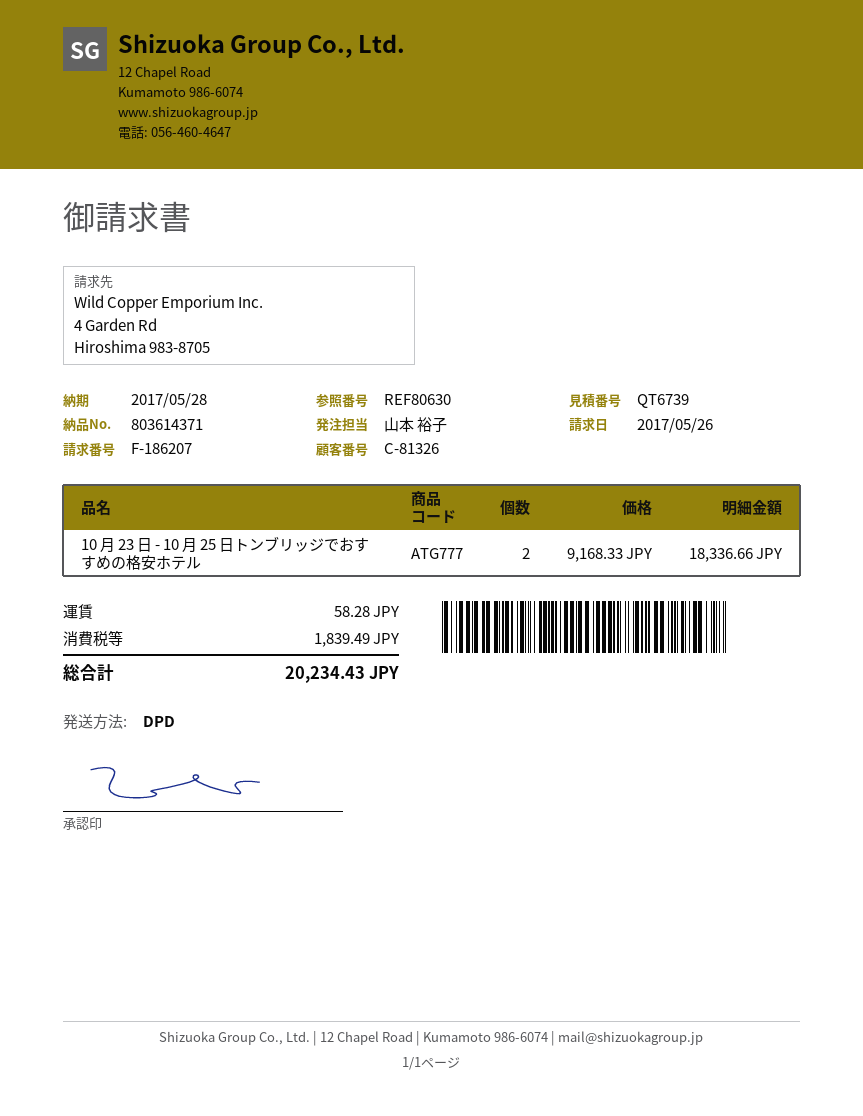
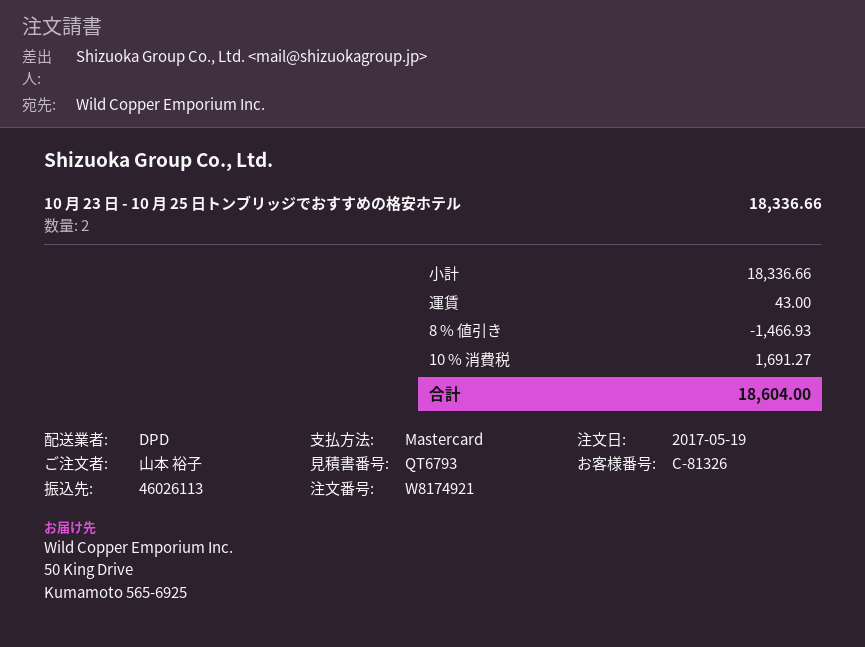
quote number: QT6739 -> QT6793
discount: none -> 8% = 1466.93
shipping: 58.28 -> 43.00
tax: 1839.49 -> 1691.27
total: 20234.43 -> 18604.00

